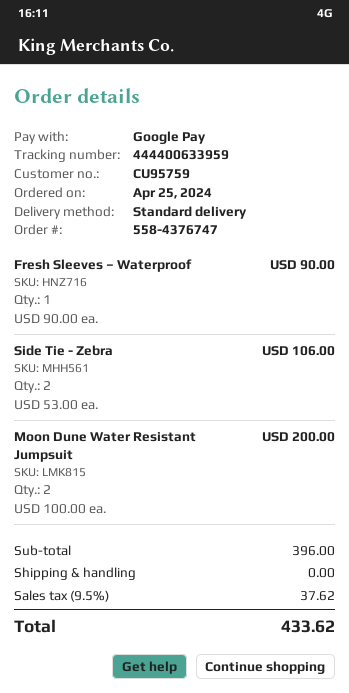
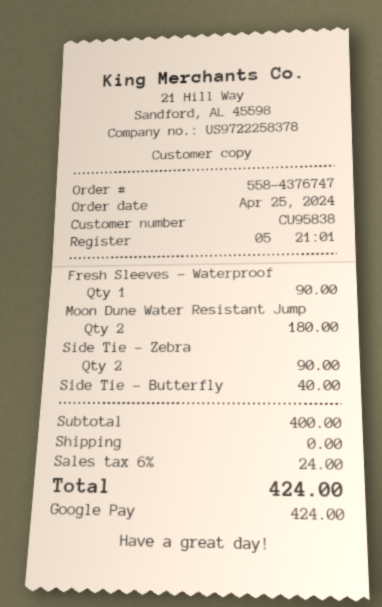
customer number: CU95759 -> CU95838
Side Tie - Zebra: 2 for 106.00 -> 2 for 90.00
Moon Dune Water Resistant Jumpsuit: 2 for 200.00 -> 2 for 180.00
Side Tie – Butterfly: none -> 1 for 40.00
subtotal: 396.00 -> 400.00
tax: 9.5% = 37.62 -> 6% = 24.00
total: 433.62 -> 424.00

